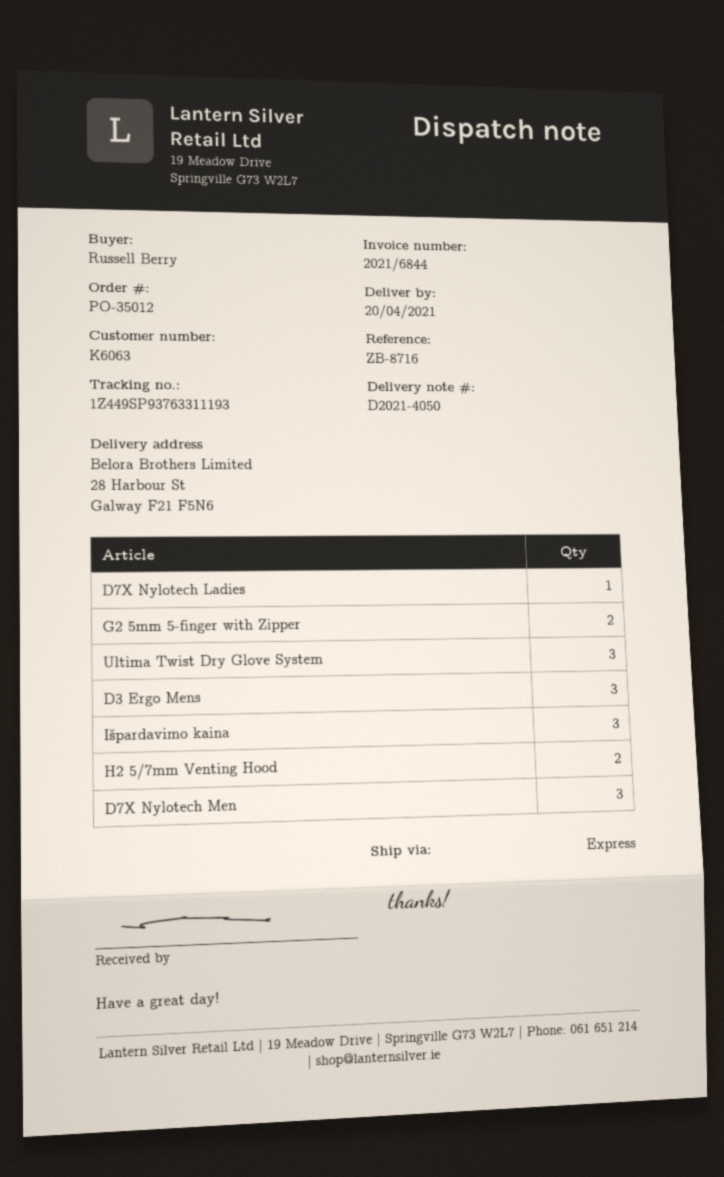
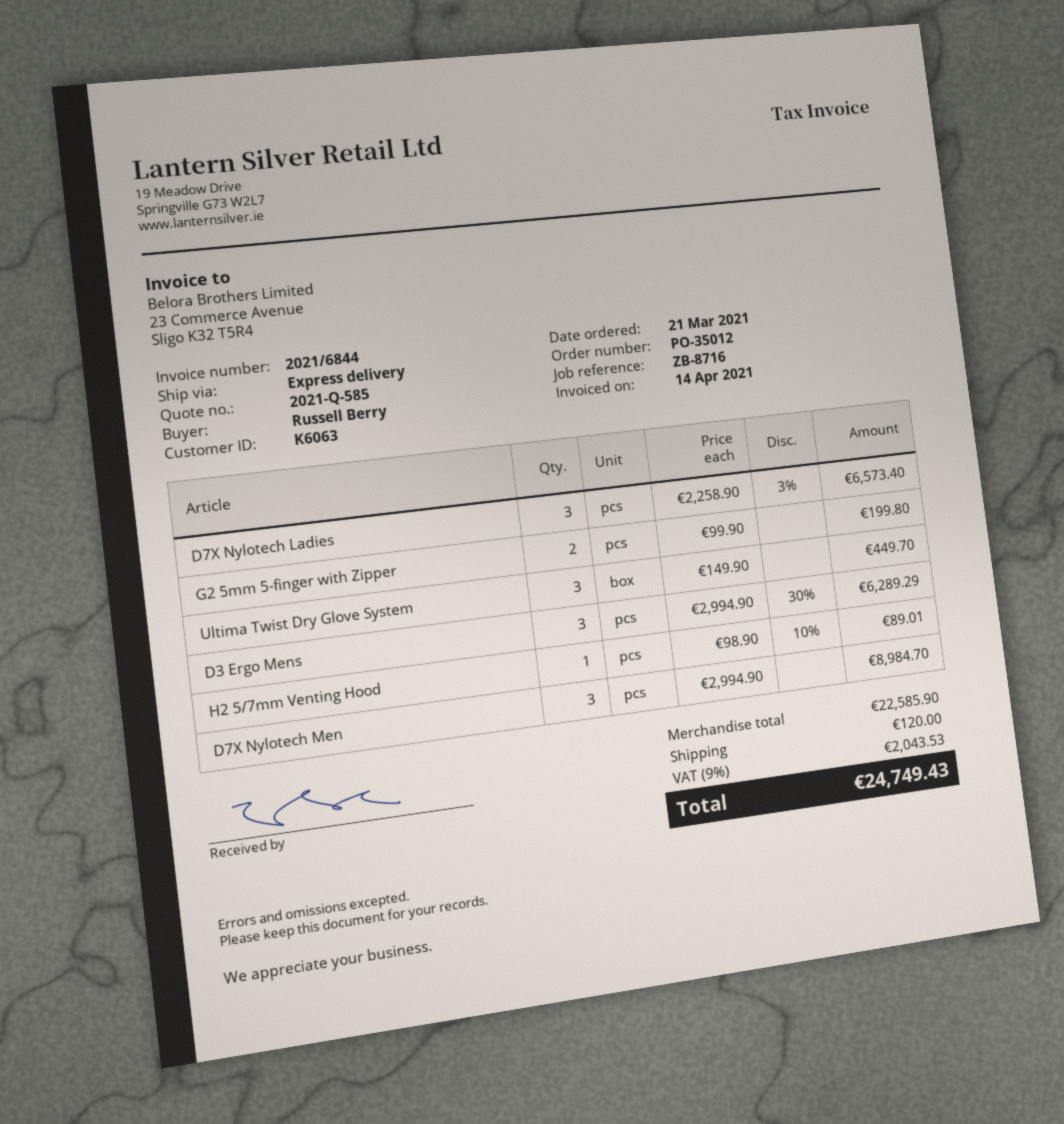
D7X Nylotech Ladies: 1 -> 3
Išpardavimo kaina: 3 -> none
H2 5/7mm Venting Hood: 2 -> 1

